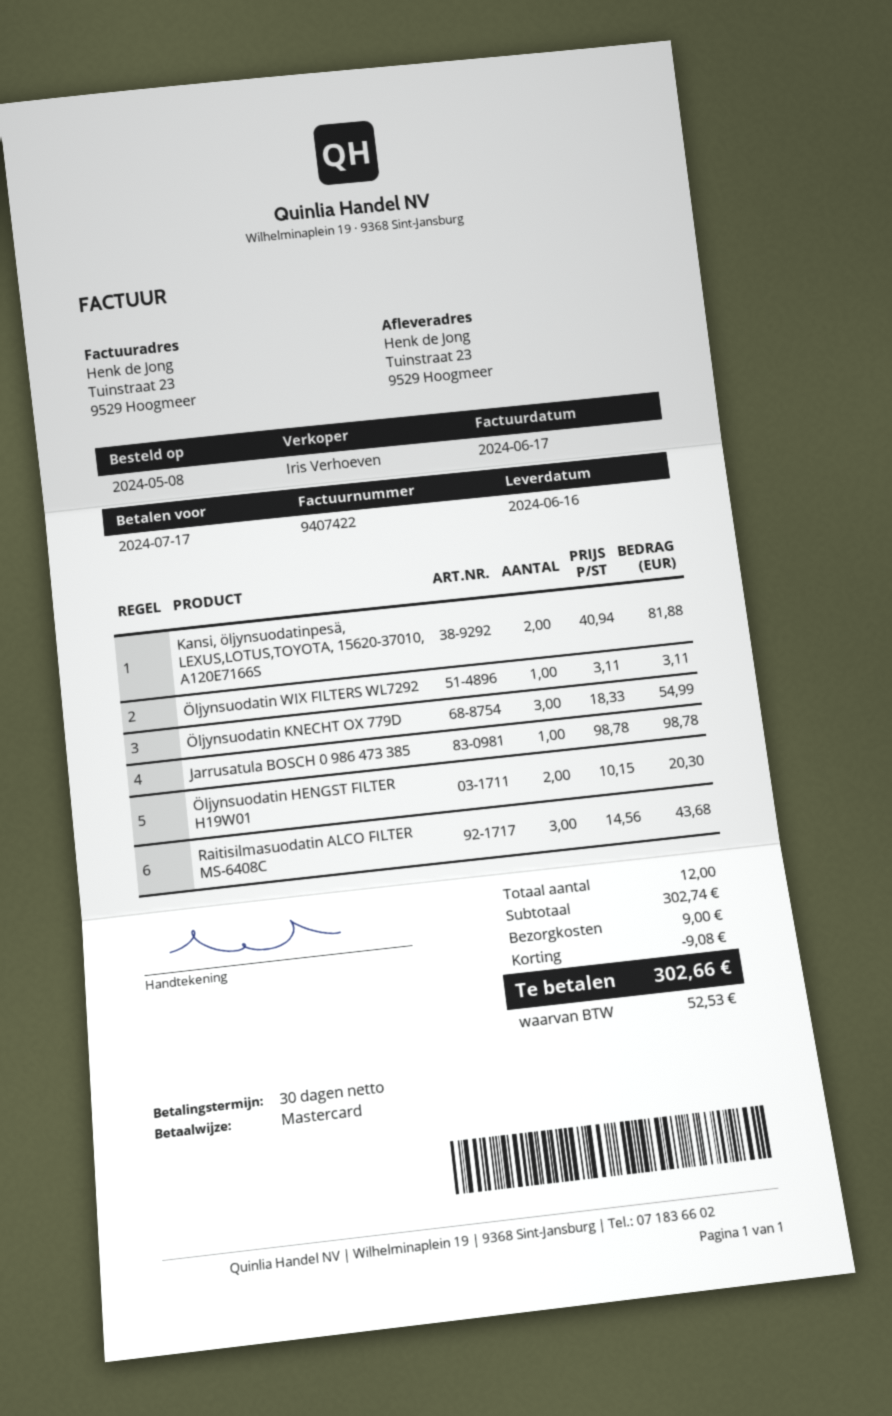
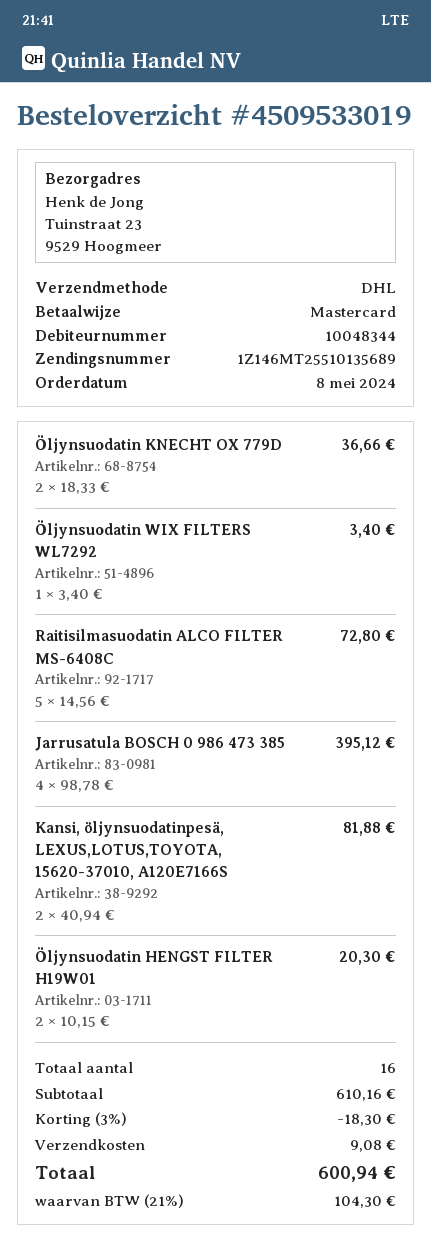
Öljynsuodatin WIX FILTERS WL7292: 1 x 3.11 = 3.11 -> 1 x 3.40 = 3.40
Öljynsuodatin KNECHT OX 779D: 3 x 18.33 = 54.99 -> 2 x 18.33 = 36.66
Jarrusatula BOSCH 0 986 473 385: 1 x 98.78 = 98.78 -> 4 x 98.78 = 395.12
Raitisilmasuodatin ALCO FILTER MS-6408C: 3 x 14.56 = 43.68 -> 5 x 14.56 = 72.80
total quantity: 12 -> 16
subtotal: 302.74 -> 610.16
discount: 9.08 -> 18.30
shipping: 9.00 -> 9.08
tax: 52.53 -> 104.30
total: 302.66 -> 600.94

